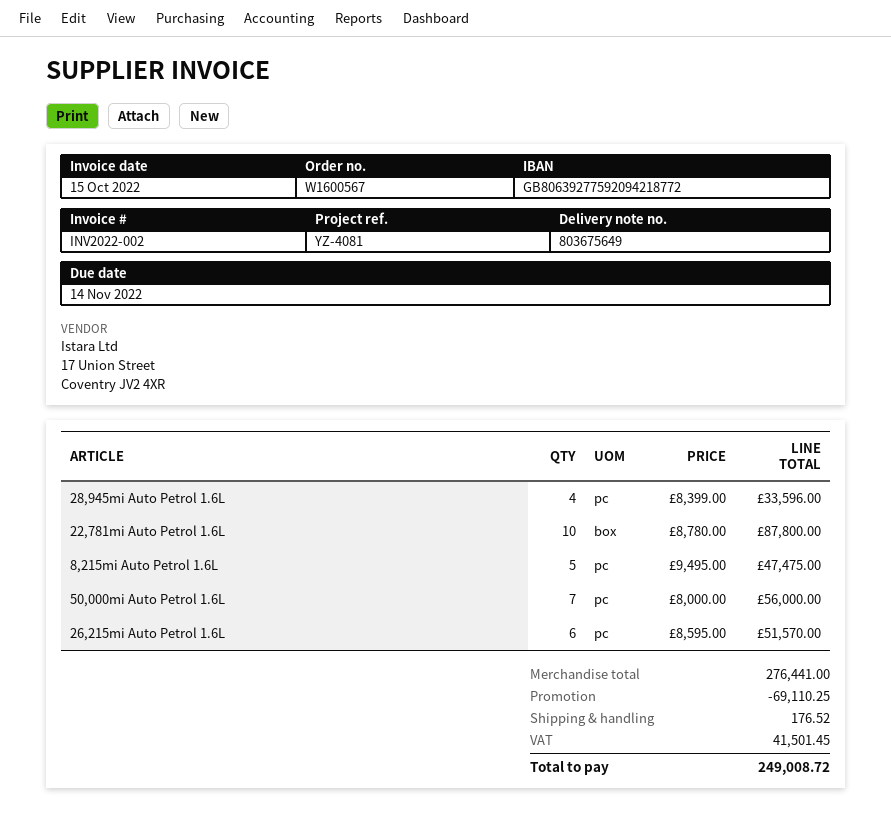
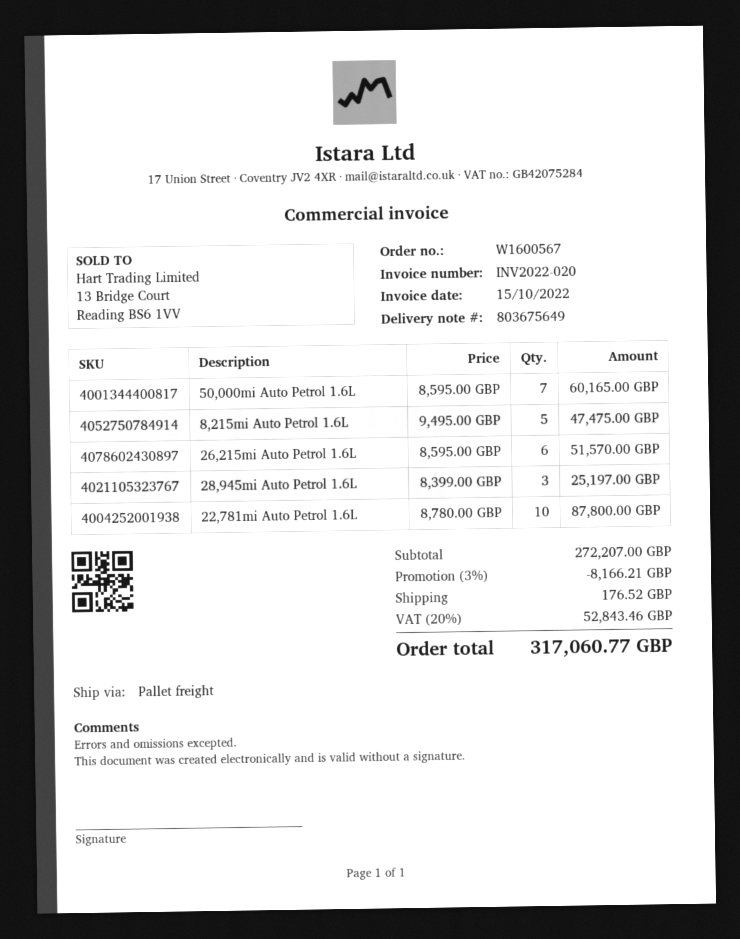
invoice number: INV2022-002 -> INV2022-020
28,945mi Auto Petrol 1.6L: 4 x 8399.00 = 33596.00 -> 3 x 8399.00 = 25197.00
50,000mi Auto Petrol 1.6L: 7 x 8000.00 = 56000.00 -> 7 x 8595.00 = 60165.00
subtotal: 276441.00 -> 272207.00
discount: 69110.25 -> 8166.21
tax: 41501.45 -> 52843.46
total: 249008.72 -> 317060.77

